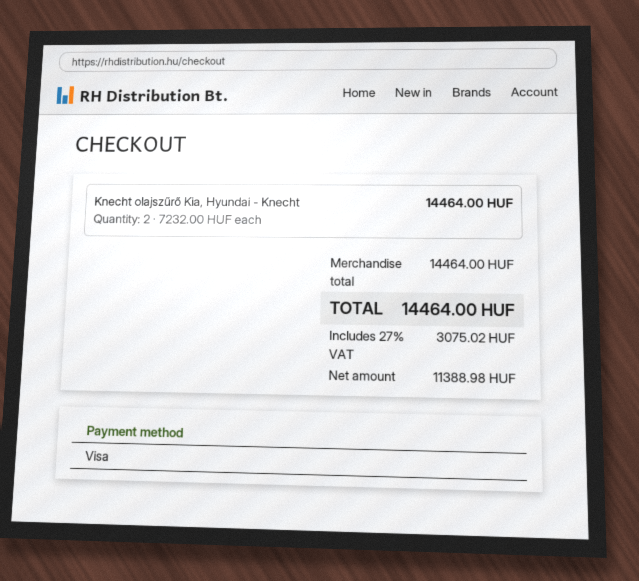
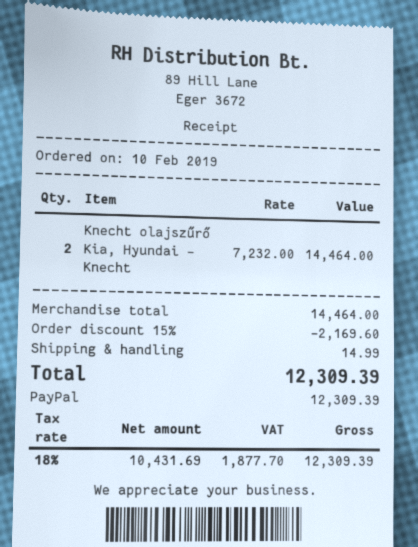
payment method: Visa -> PayPal
discount: none -> 15% = 2169.60
shipping: none -> 14.99
net: 11388.98 -> 10431.69
tax: 27% = 3075.02 -> 18% = 1877.70
total: 14464.00 -> 12309.39

